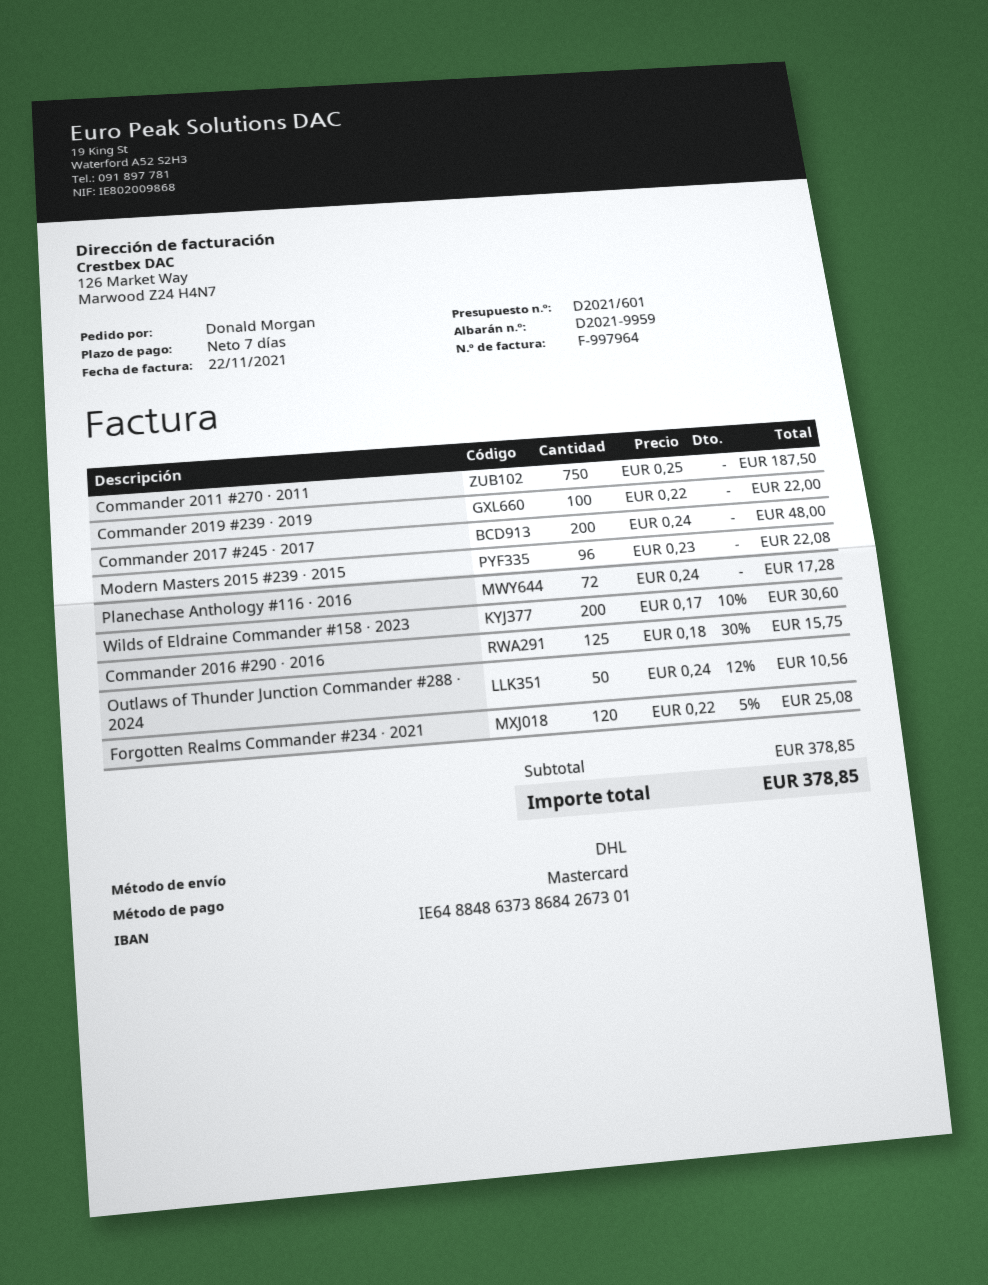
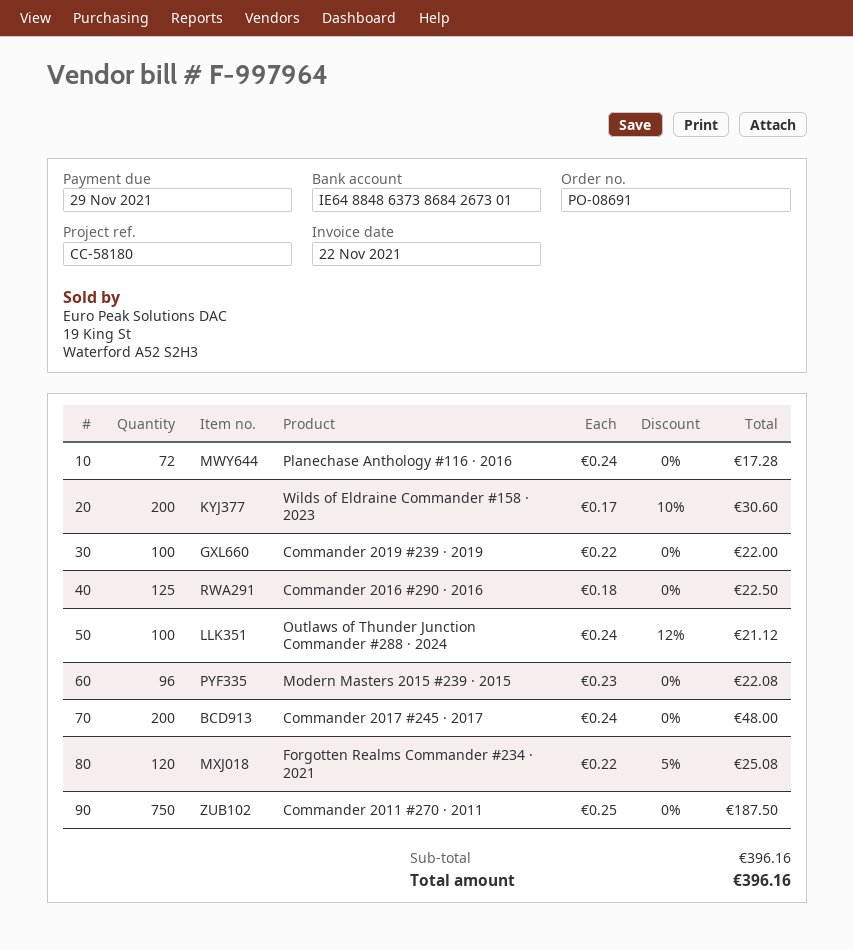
Commander 2016 #290 · 2016: 125 x 0.18 - 30% = 15.75 -> 125 x 0.18 = 22.50
Outlaws of Thunder Junction Commander #288 · 2024: 50 x 0.24 - 12% = 10.56 -> 100 x 0.24 - 12% = 21.12
subtotal: 378.85 -> 396.16
total: 378.85 -> 396.16

